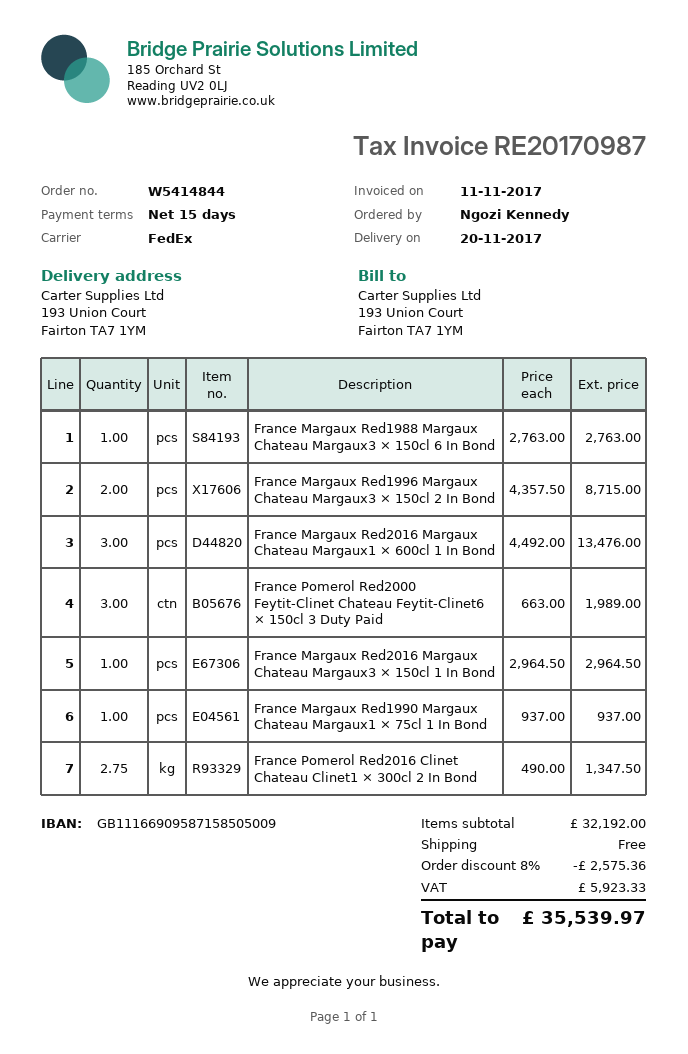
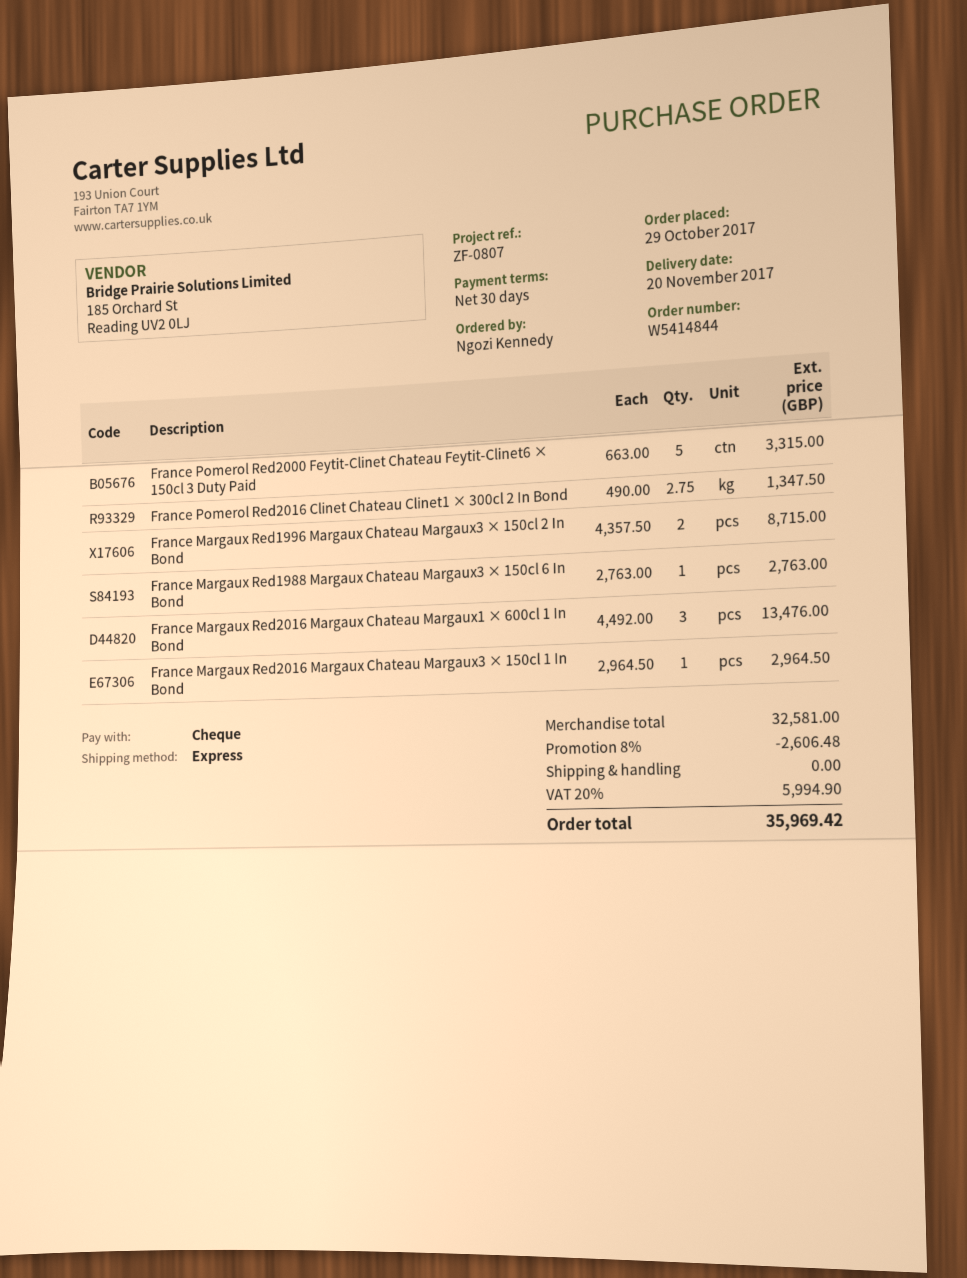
payment terms: 15 days -> 30 days
shipping method: FedEx -> express
France Pomerol Red2000 Feytit-Clinet Chateau Feytit-Clinet6 × 150cl 3 Duty Paid: 3 x 663.00 = 1989.00 -> 5 x 663.00 = 3315.00
France Margaux Red1990 Margaux Chateau Margaux1 × 75cl 1 In Bond: 1 x 937.00 = 937.00 -> none
subtotal: 32192.00 -> 32581.00
discount: 8% = 2575.36 -> 8% = 2606.48
tax: 5923.33 -> 5994.90
total: 35539.97 -> 35969.42

